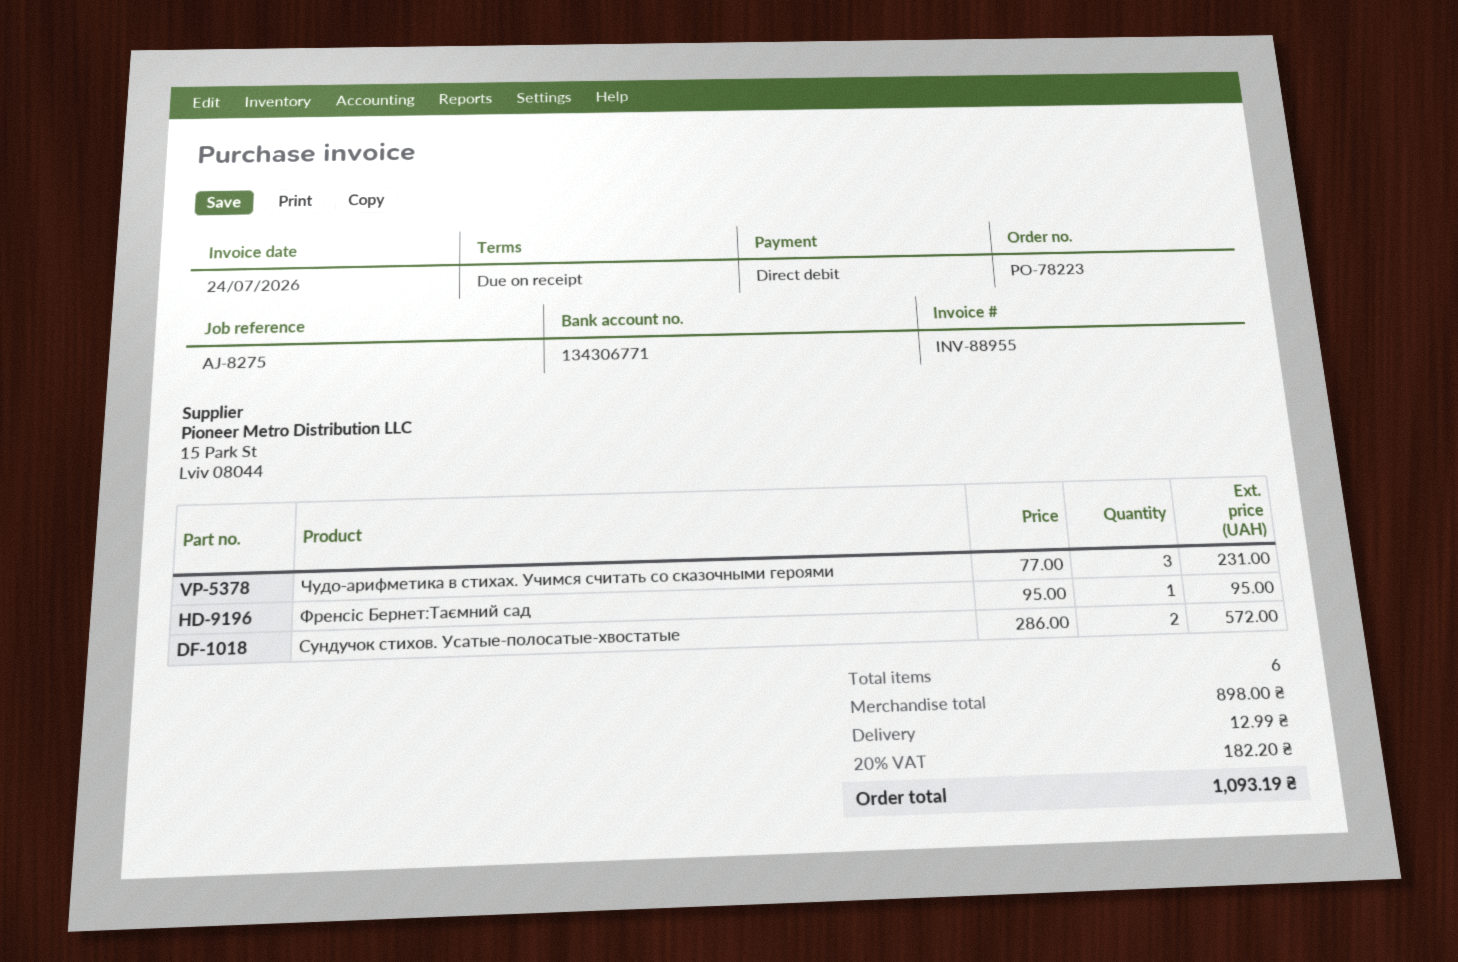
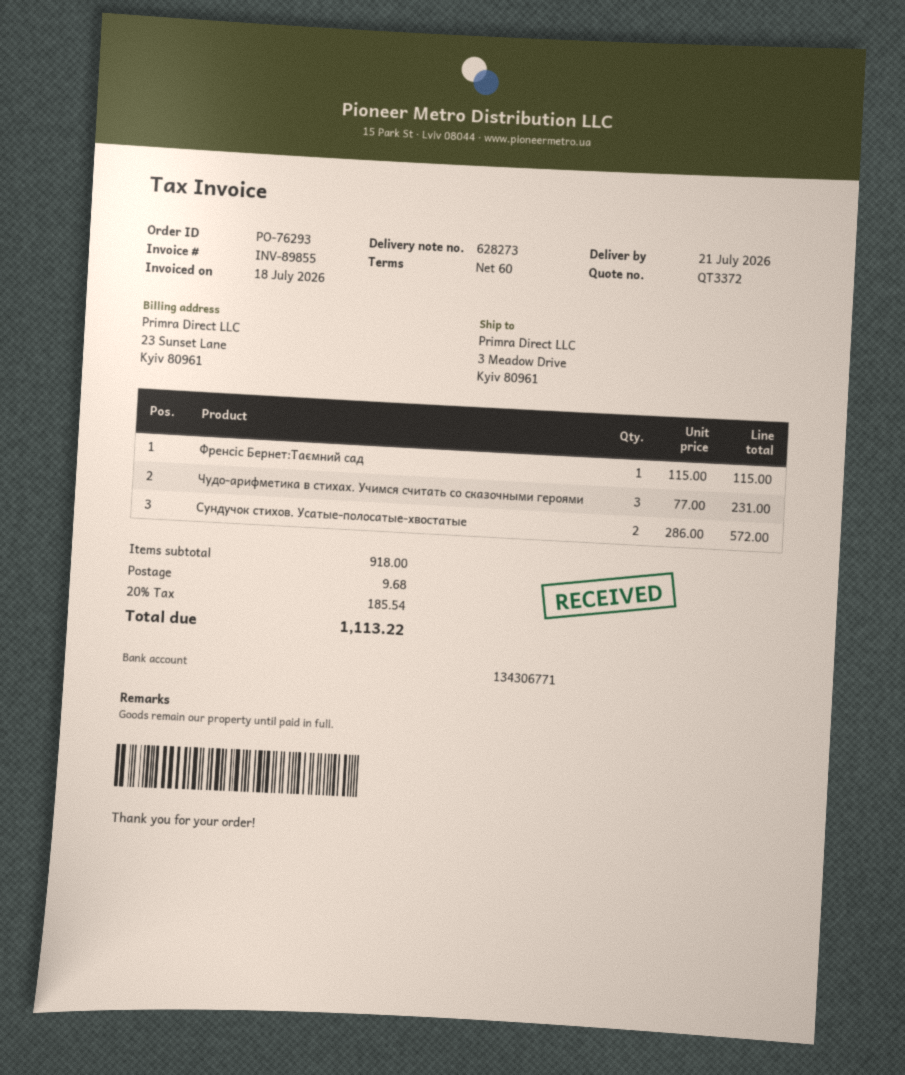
order number: PO-78223 -> PO-76293
invoice number: INV-88955 -> INV-89855
invoice date: 2026-07-24 -> 2026-07-18
payment terms: on receipt -> 60 days
Френсіс Бернет:Таємний сад: 1 x 95.00 = 95.00 -> 1 x 115.00 = 115.00
subtotal: 898.00 -> 918.00
shipping: 12.99 -> 9.68
tax: 20% = 182.20 -> 20% = 185.54
total: 1093.19 -> 1113.22

